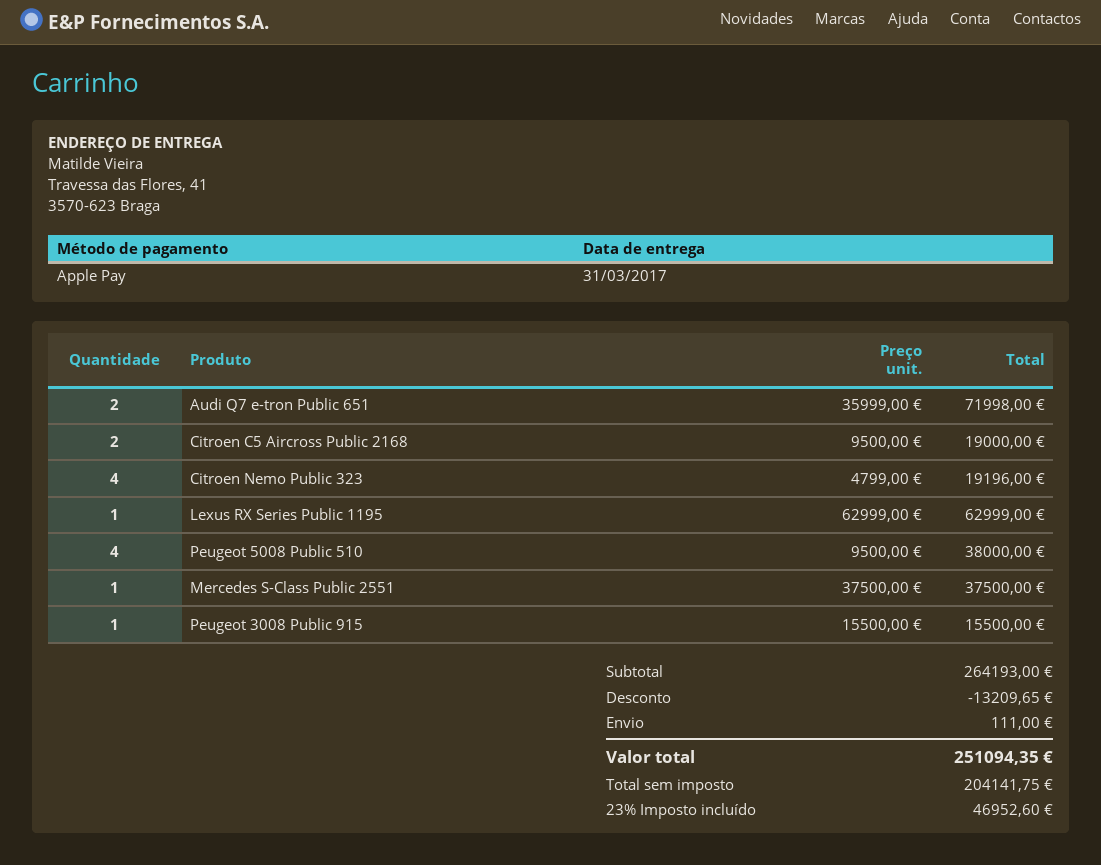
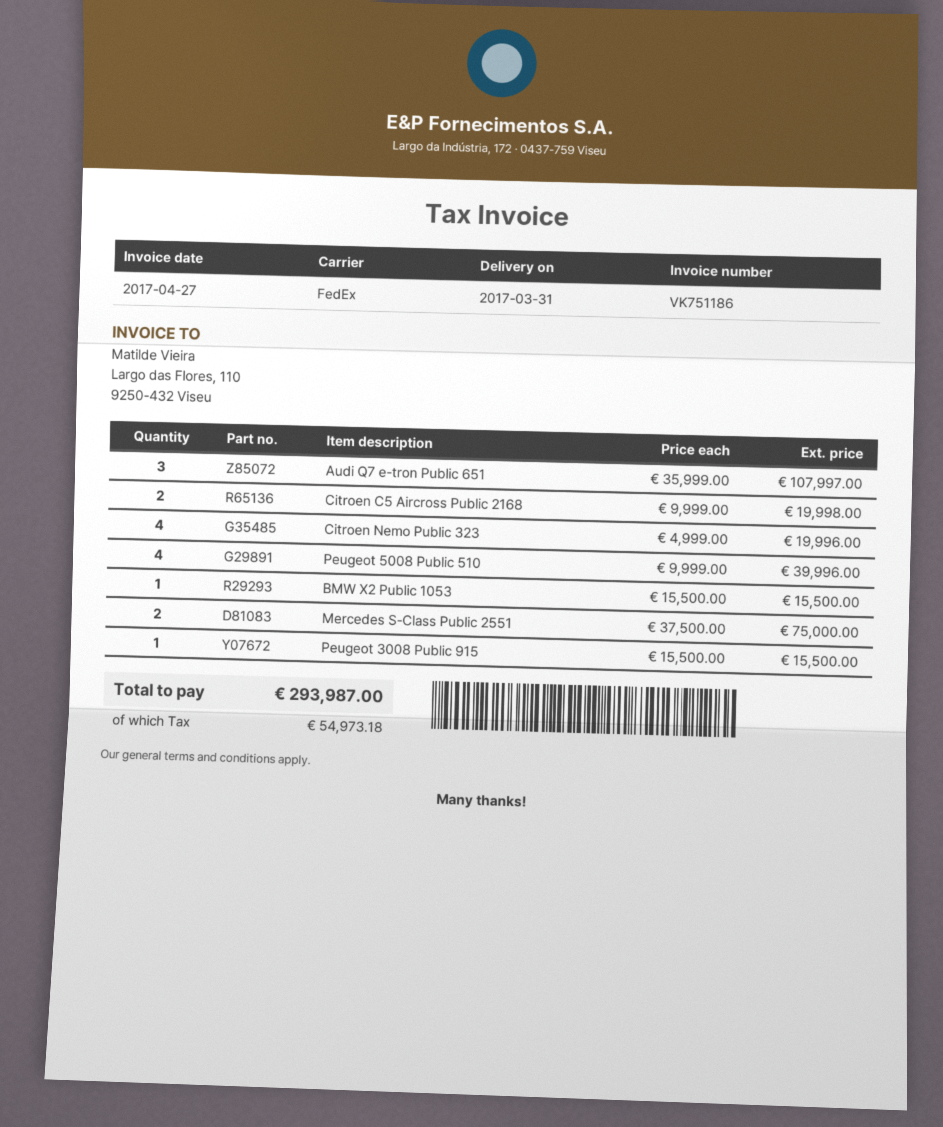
Audi Q7 e-tron Public 651: 2 x 35999.00 = 71998.00 -> 3 x 35999.00 = 107997.00
Citroen C5 Aircross Public 2168: 2 x 9500.00 = 19000.00 -> 2 x 9999.00 = 19998.00
Citroen Nemo Public 323: 4 x 4799.00 = 19196.00 -> 4 x 4999.00 = 19996.00
Lexus RX Series Public 1195: 1 x 62999.00 = 62999.00 -> none
Peugeot 5008 Public 510: 4 x 9500.00 = 38000.00 -> 4 x 9999.00 = 39996.00
Mercedes S-Class Public 2551: 1 x 37500.00 = 37500.00 -> 2 x 37500.00 = 75000.00
BMW X2 Public 1053: none -> 1 x 15500.00 = 15500.00
discount: 13209.65 -> none
shipping: 111.00 -> none
tax: 46952.60 -> 54973.18
total: 251094.35 -> 293987.00

